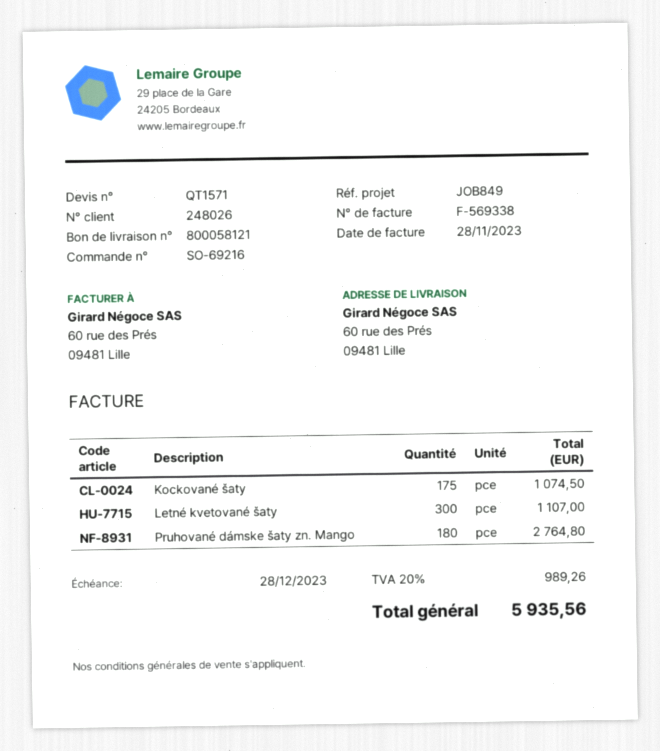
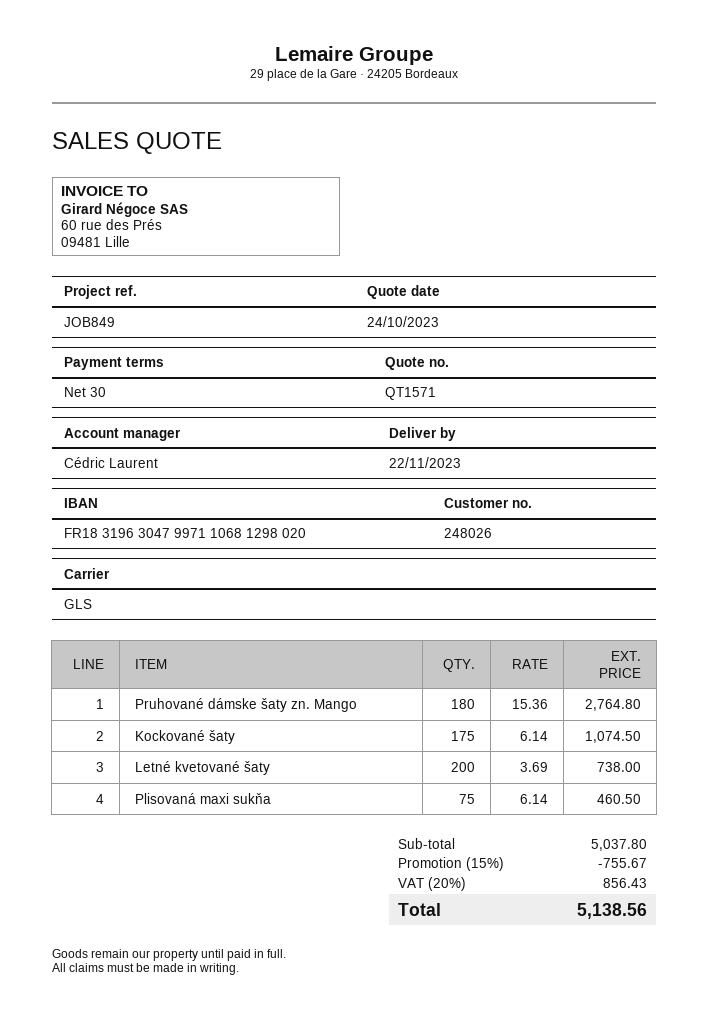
Letné kvetované šaty: 300 for 1107.00 -> 200 for 738.00
Plisovaná maxi sukňa: none -> 75 for 460.50
discount: none -> 15% = 755.67
tax: 20% = 989.26 -> 20% = 856.43
total: 5935.56 -> 5138.56

